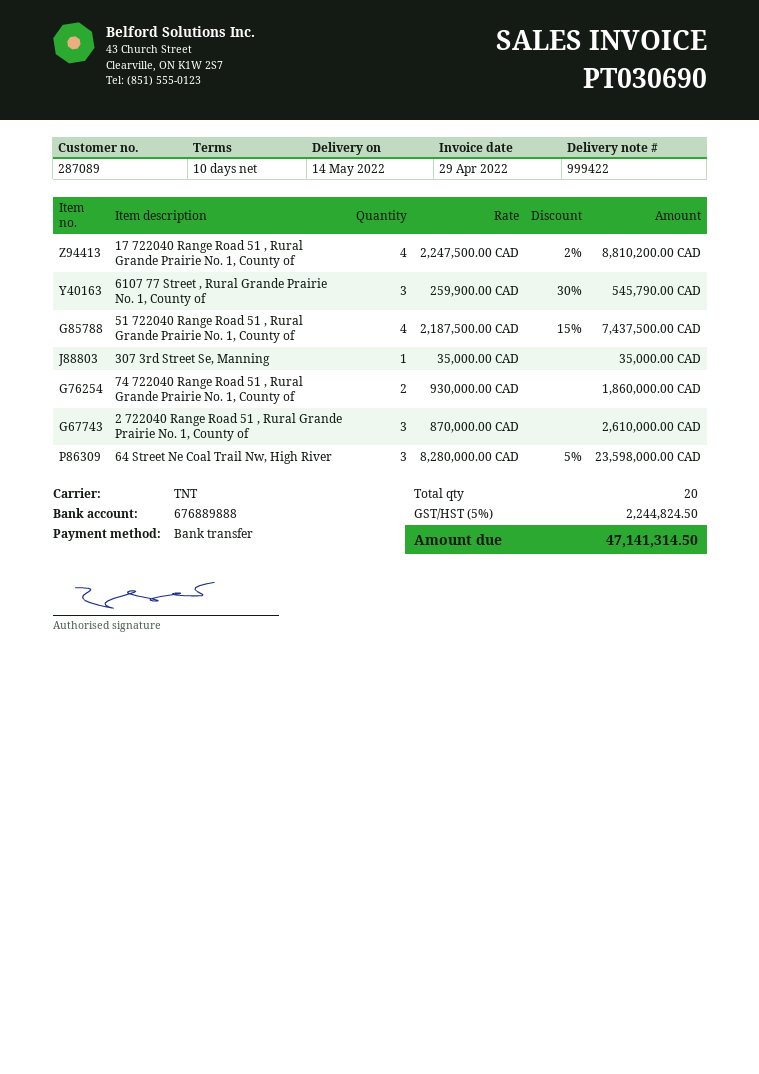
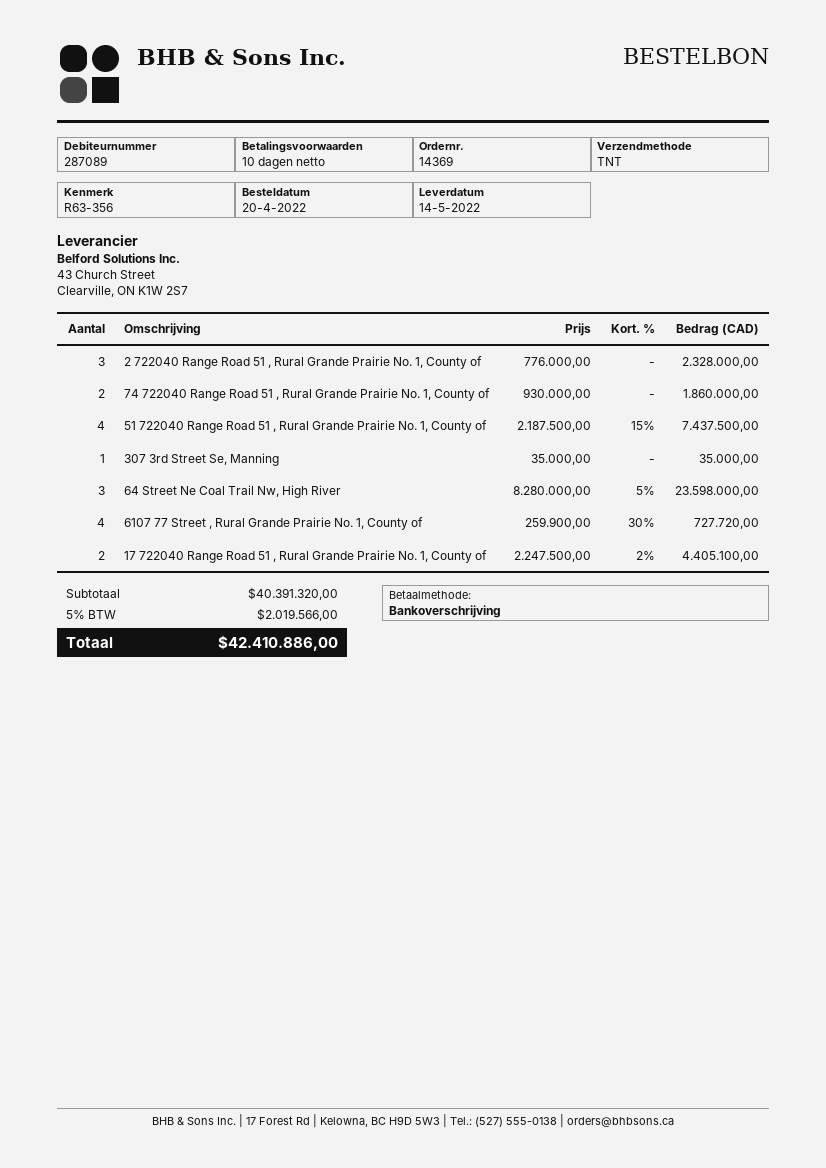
17 722040 Range Road 51 , Rural Grande Prairie No. 1, County of: 4 x 2247500.00 - 2% = 8810200.00 -> 2 x 2247500.00 - 2% = 4405100.00
6107 77 Street , Rural Grande Prairie No. 1, County of: 3 x 259900.00 - 30% = 545790.00 -> 4 x 259900.00 - 30% = 727720.00
2 722040 Range Road 51 , Rural Grande Prairie No. 1, County of: 3 x 870000.00 = 2610000.00 -> 3 x 776000.00 = 2328000.00
tax: 5% = 2244824.50 -> 5% = 2019566.00
total: 47141314.50 -> 42410886.00

